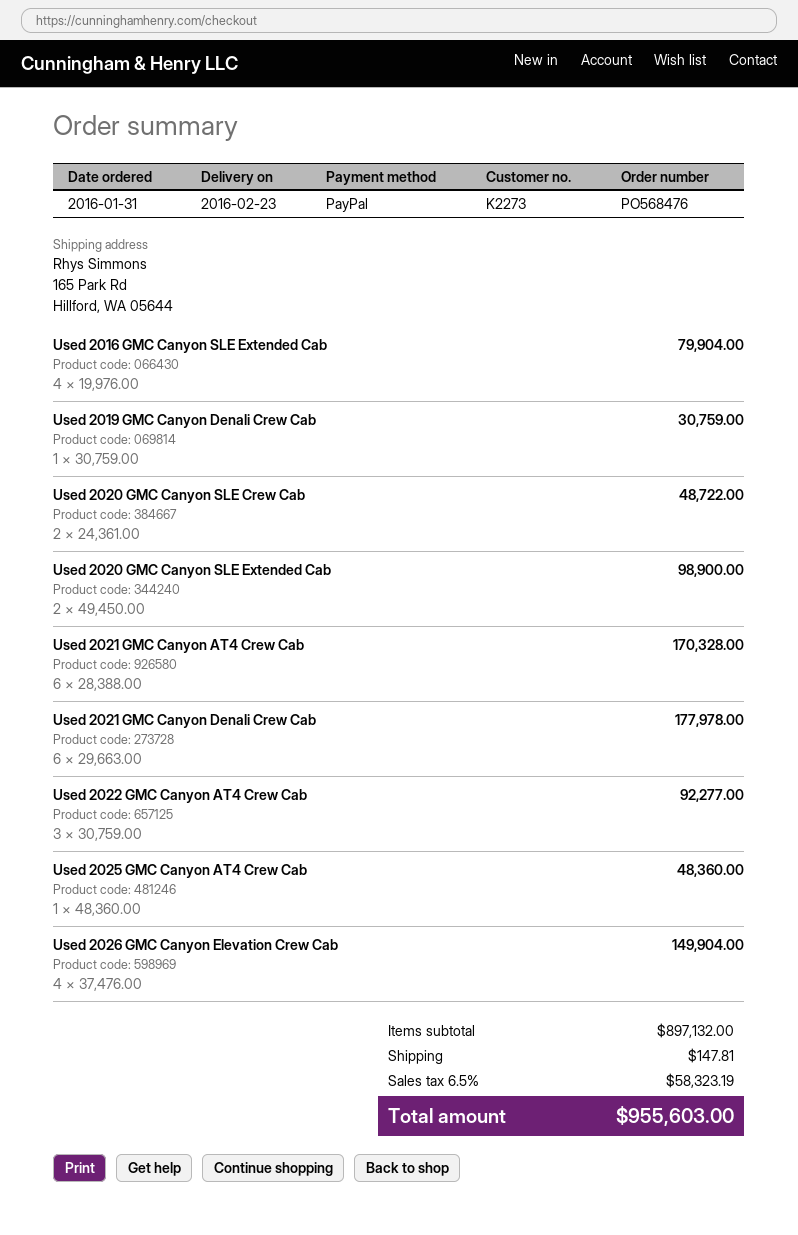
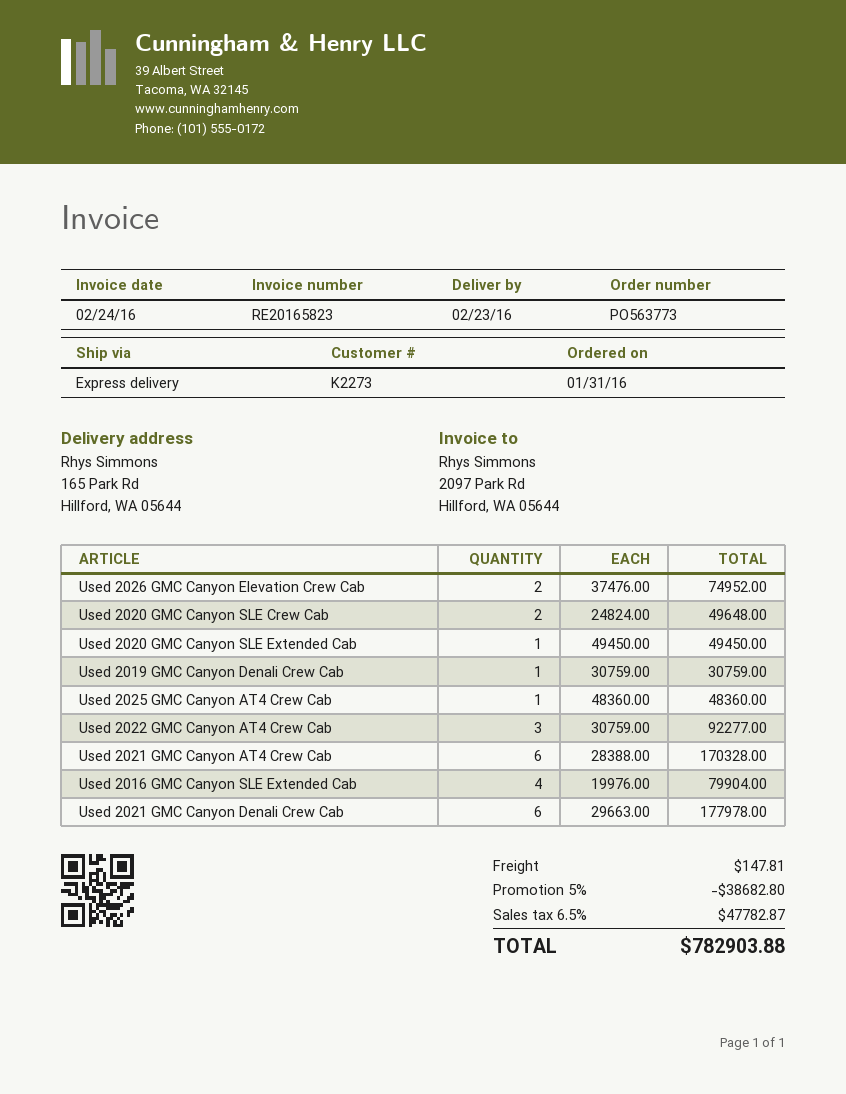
order number: PO568476 -> PO563773
Used 2020 GMC Canyon SLE Crew Cab: 2 x 24361.00 = 48722.00 -> 2 x 24824.00 = 49648.00
Used 2020 GMC Canyon SLE Extended Cab: 2 x 49450.00 = 98900.00 -> 1 x 49450.00 = 49450.00
Used 2026 GMC Canyon Elevation Crew Cab: 4 x 37476.00 = 149904.00 -> 2 x 37476.00 = 74952.00
discount: none -> 5% = 38682.80
tax: 6.5% = 58323.19 -> 6.5% = 47782.87
total: 955603.00 -> 782903.88

